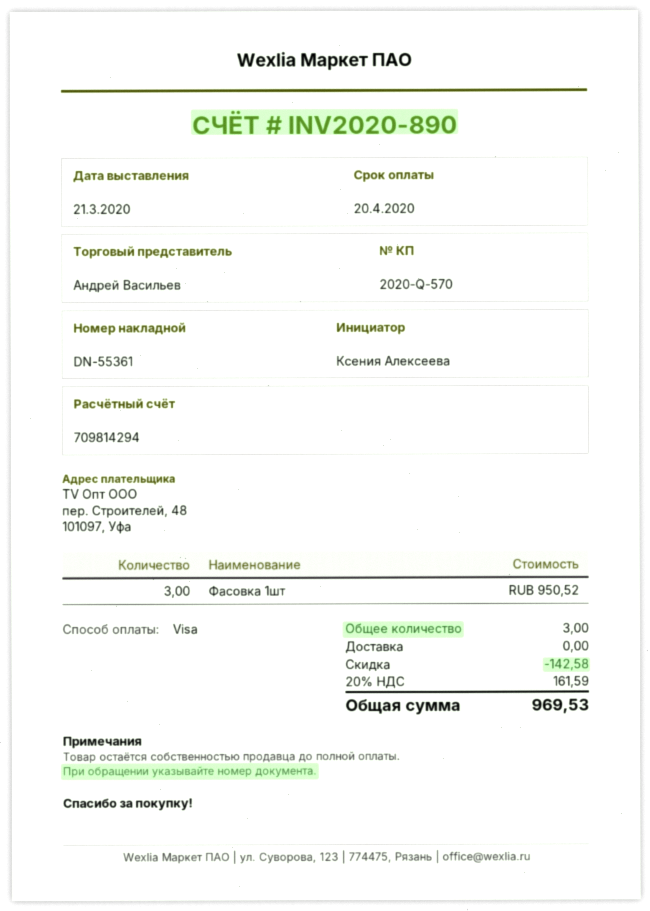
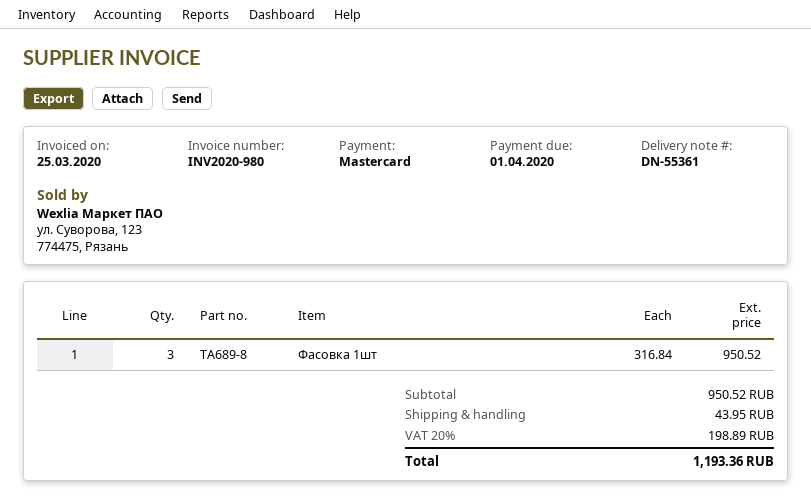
invoice number: INV2020-890 -> INV2020-980
invoice date: 2020-03-21 -> 2020-03-25
due date: 2020-04-20 -> 2020-04-01
payment method: Visa -> Mastercard
discount: 142.58 -> none
shipping: 0.00 -> 43.95
tax: 20% = 161.59 -> 20% = 198.89
total: 969.53 -> 1193.36

